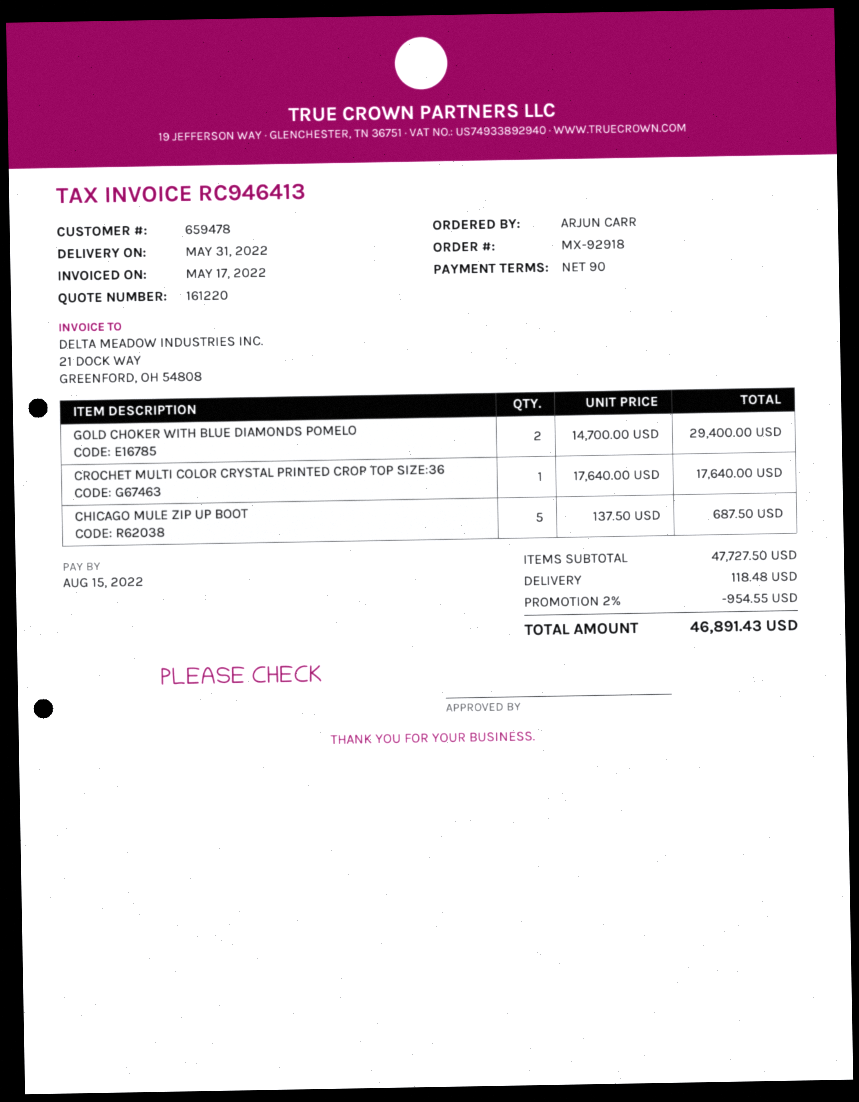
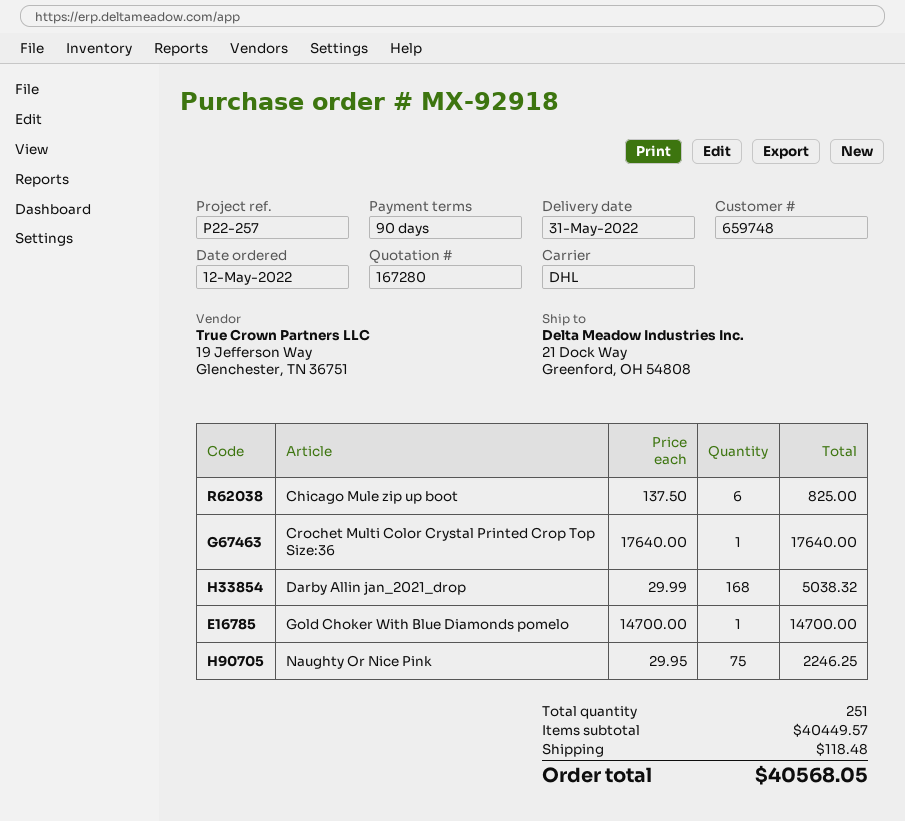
quote number: 161220 -> 167280
customer number: 659478 -> 659748
GOLD CHOKER WITH BLUE DIAMONDS POMELO: 2 x 14700.00 = 29400.00 -> 1 x 14700.00 = 14700.00
CHICAGO MULE ZIP UP BOOT: 5 x 137.50 = 687.50 -> 6 x 137.50 = 825.00
Darby Allin jan_2021_drop: none -> 168 x 29.99 = 5038.32
Naughty Or Nice Pink: none -> 75 x 29.95 = 2246.25
subtotal: 47727.50 -> 40449.57
discount: 2% = 954.55 -> none
total: 46891.43 -> 40568.05

